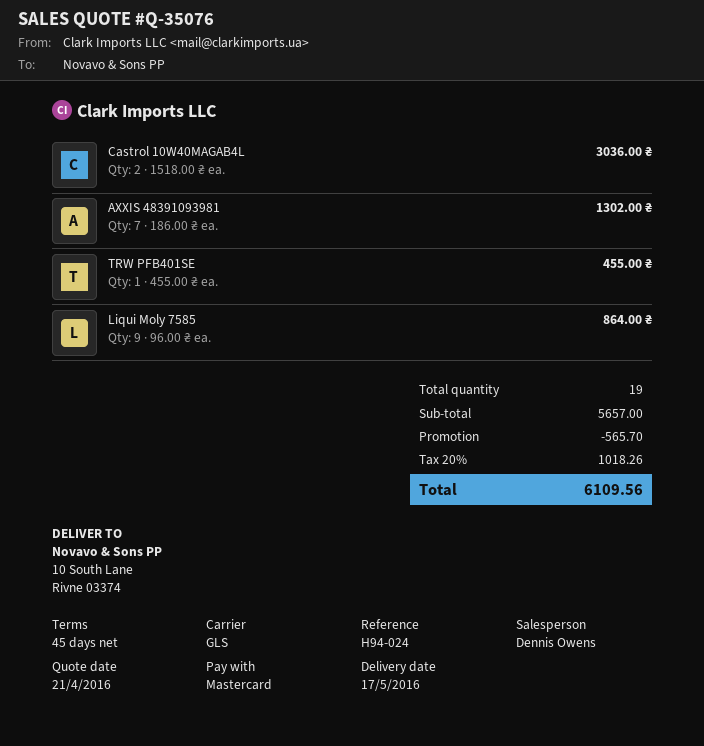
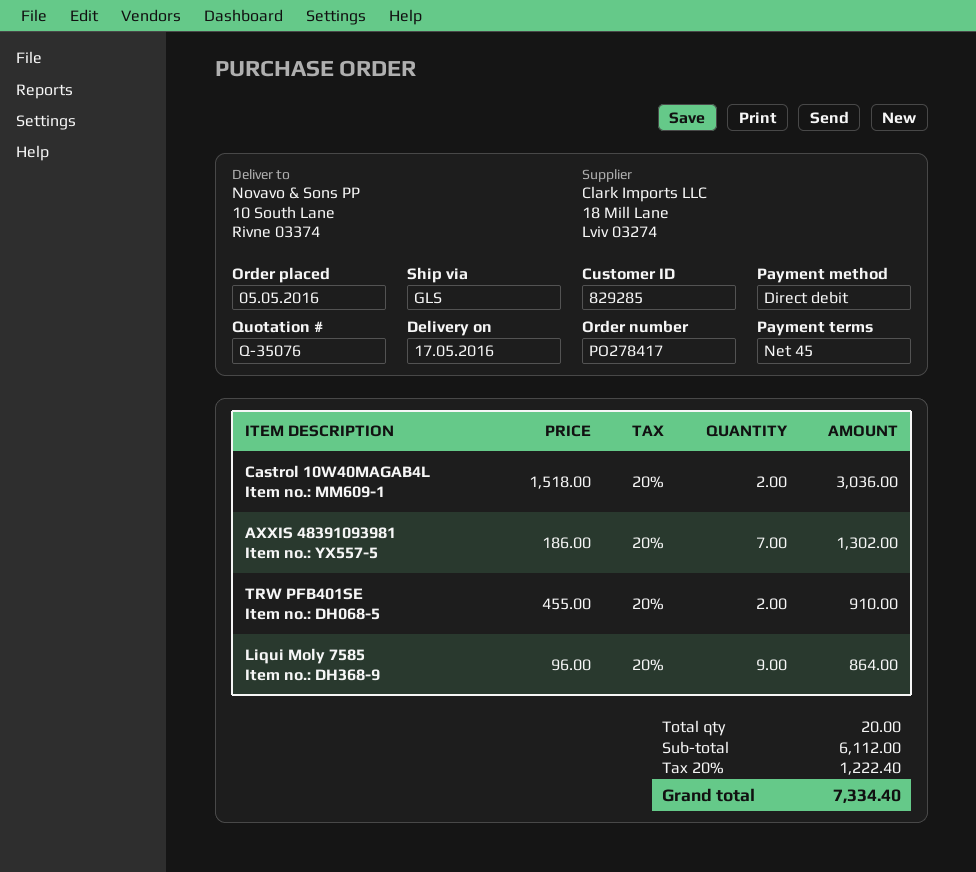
payment method: Mastercard -> direct debit
TRW PFB401SE: 1 x 455.00 = 455.00 -> 2 x 455.00 = 910.00
total quantity: 19 -> 20
subtotal: 5657.00 -> 6112.00
discount: 565.70 -> none
tax: 20% = 1018.26 -> 20% = 1222.40
total: 6109.56 -> 7334.40

